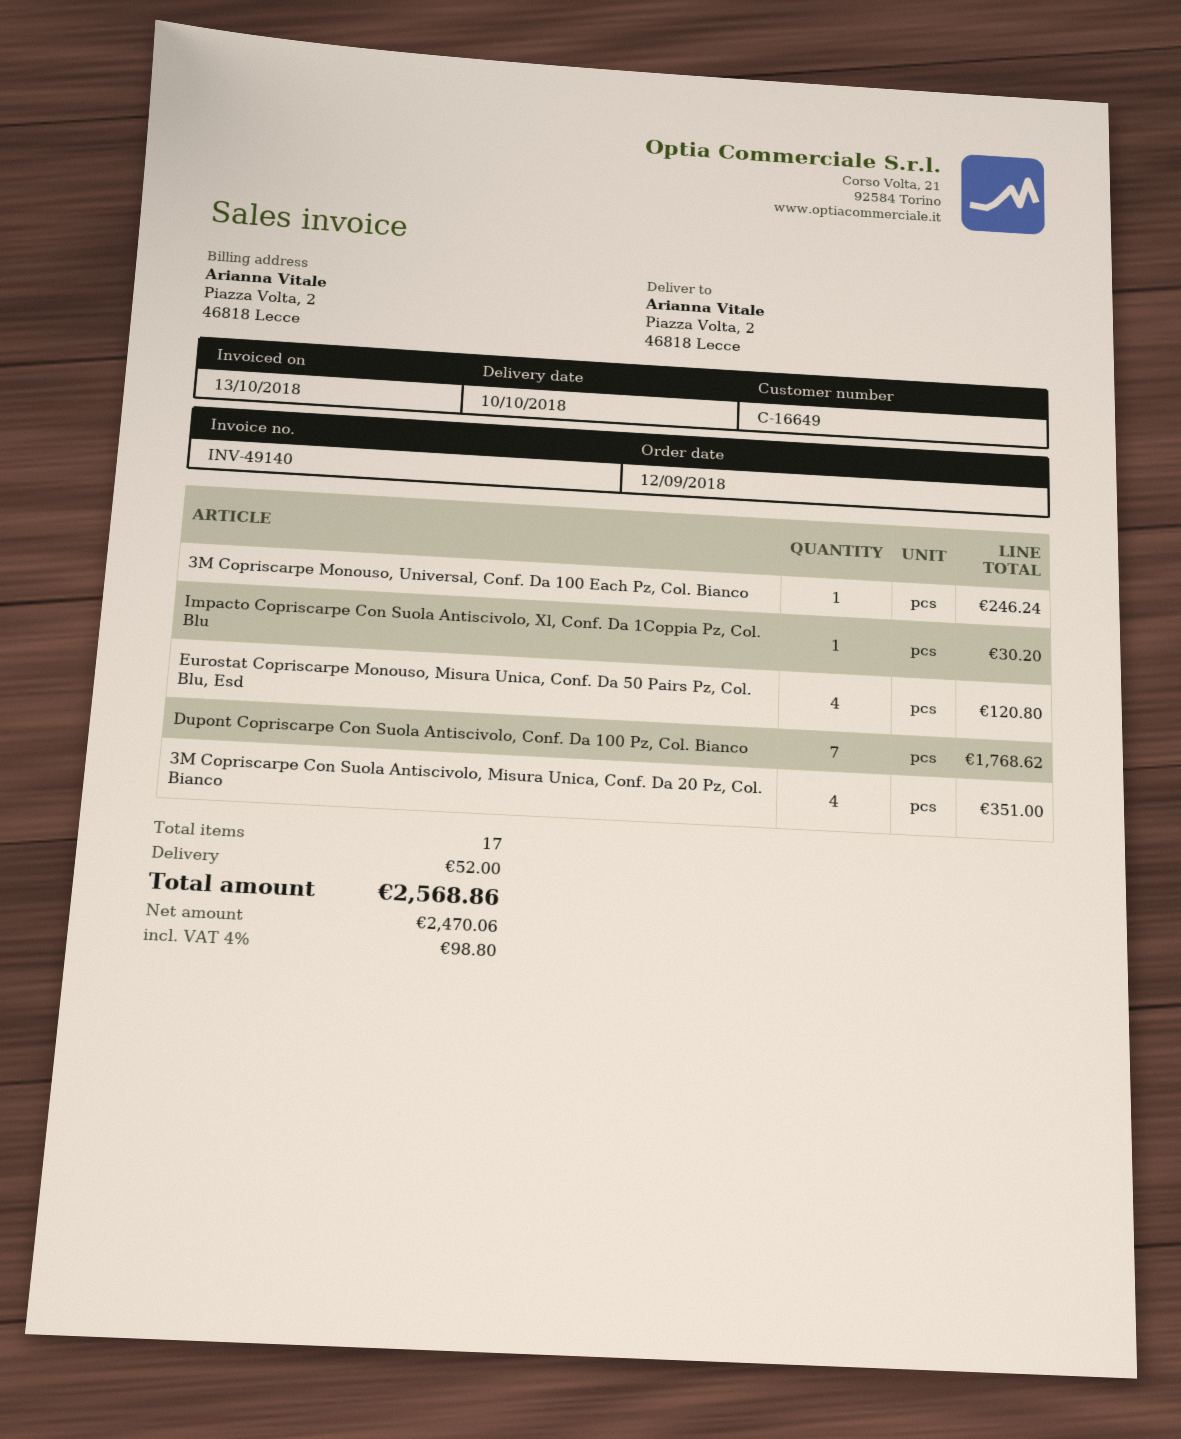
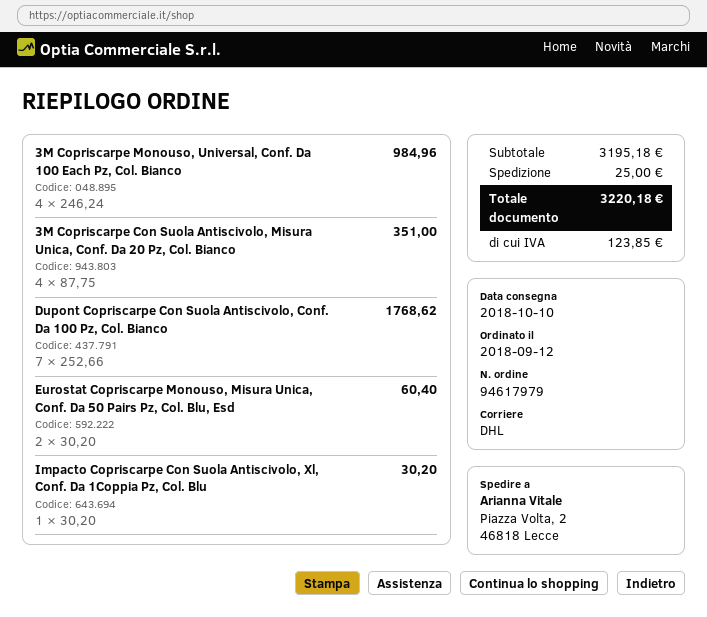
3M Copriscarpe Monouso, Universal, Conf. Da 100 Each Pz, Col. Bianco: 1 for 246.24 -> 4 for 984.96
Eurostat Copriscarpe Monouso, Misura Unica, Conf. Da 50 Pairs Pz, Col. Blu, Esd: 4 for 120.80 -> 2 for 60.40
shipping: 52.00 -> 25.00
tax: 98.80 -> 123.85
total: 2568.86 -> 3220.18

